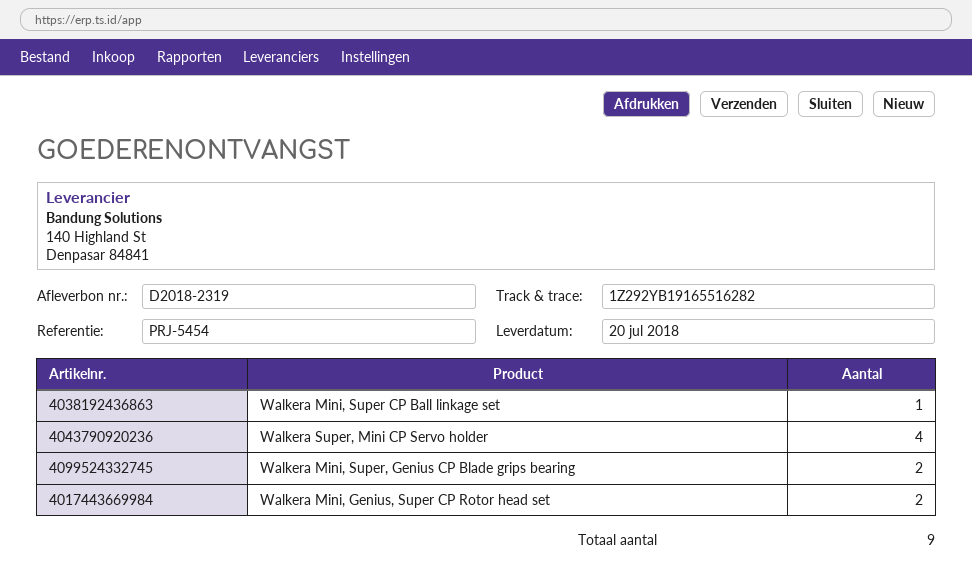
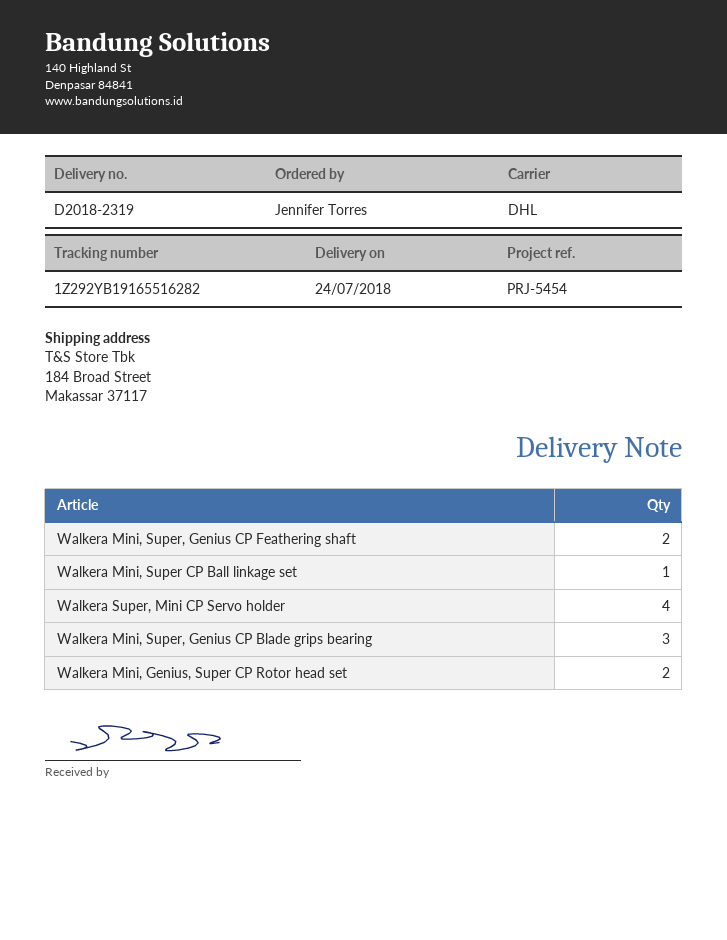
delivery date: 2018-07-20 -> 2018-07-24
Walkera Mini, Super, Genius CP Blade grips bearing: 2 -> 3
Walkera Mini, Super, Genius CP Feathering shaft: none -> 2

